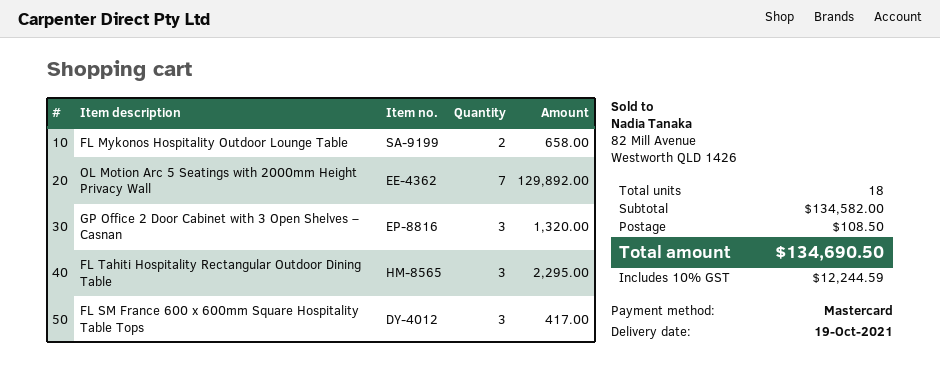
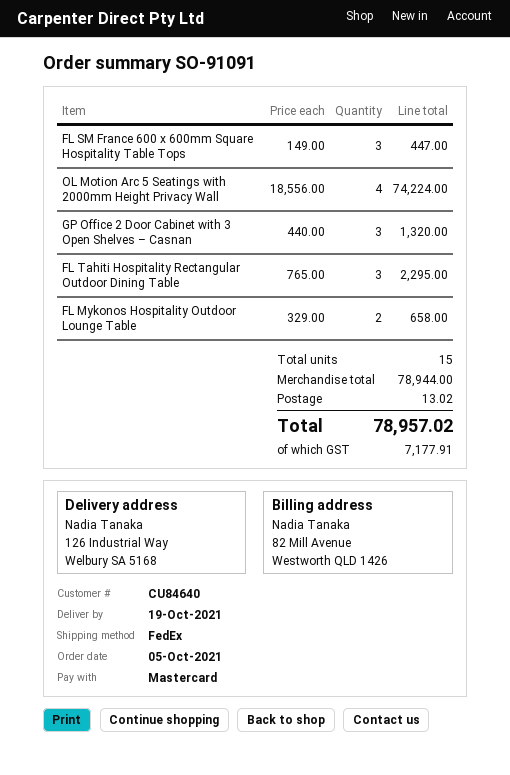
OL Motion Arc 5 Seatings with 2000mm Height Privacy Wall: 7 for 129892.00 -> 4 for 74224.00
FL SM France 600 x 600mm Square Hospitality Table Tops: 3 for 417.00 -> 3 for 447.00
total quantity: 18 -> 15
subtotal: 134582.00 -> 78944.00
shipping: 108.50 -> 13.02
tax: 12244.59 -> 7177.91
total: 134690.50 -> 78957.02

